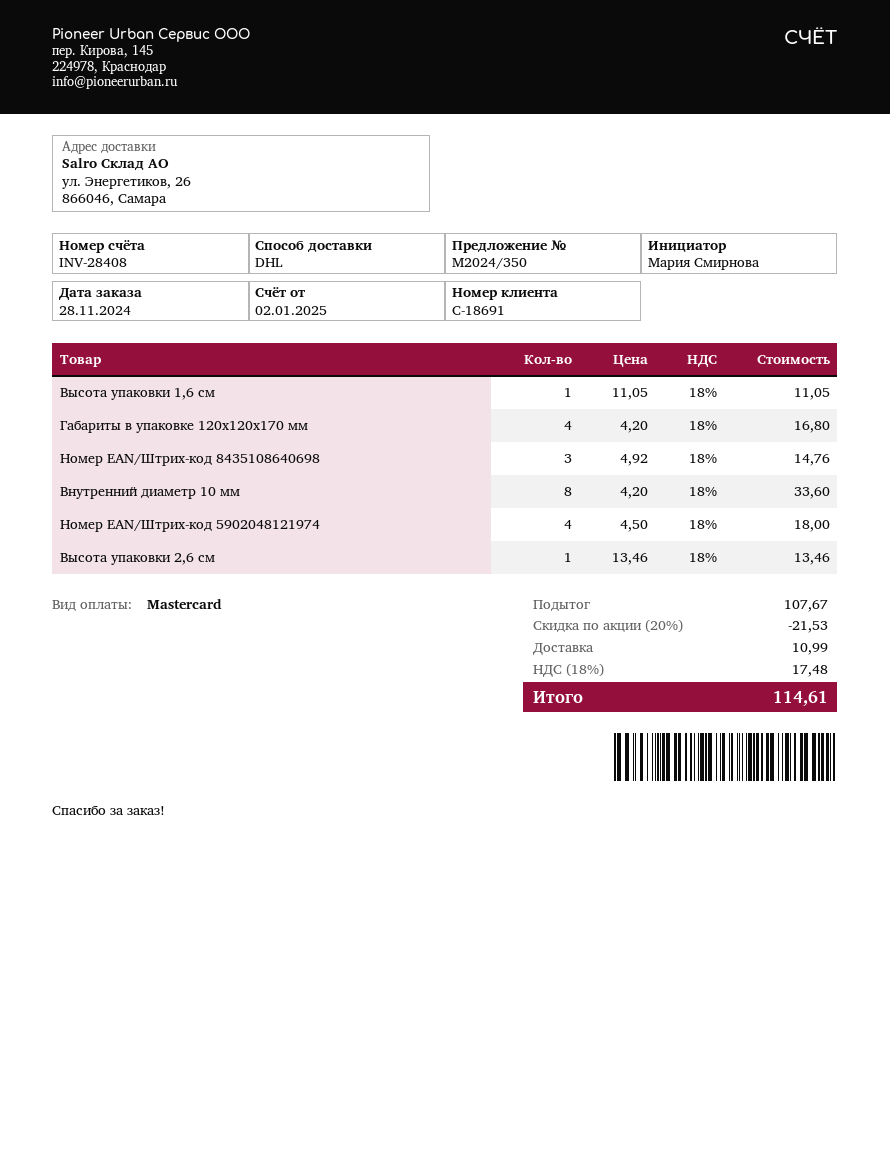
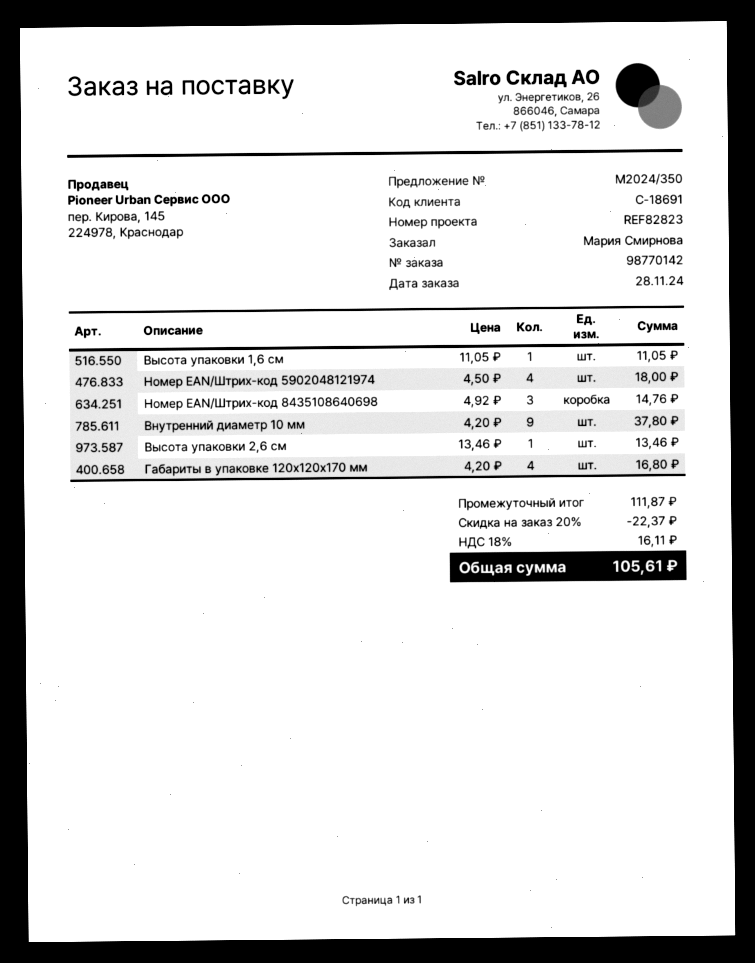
Внутренний диаметр 10 мм: 8 x 4.20 = 33.60 -> 9 x 4.20 = 37.80
subtotal: 107.67 -> 111.87
discount: 20% = 21.53 -> 20% = 22.37
shipping: 10.99 -> none
tax: 18% = 17.48 -> 18% = 16.11
total: 114.61 -> 105.61

